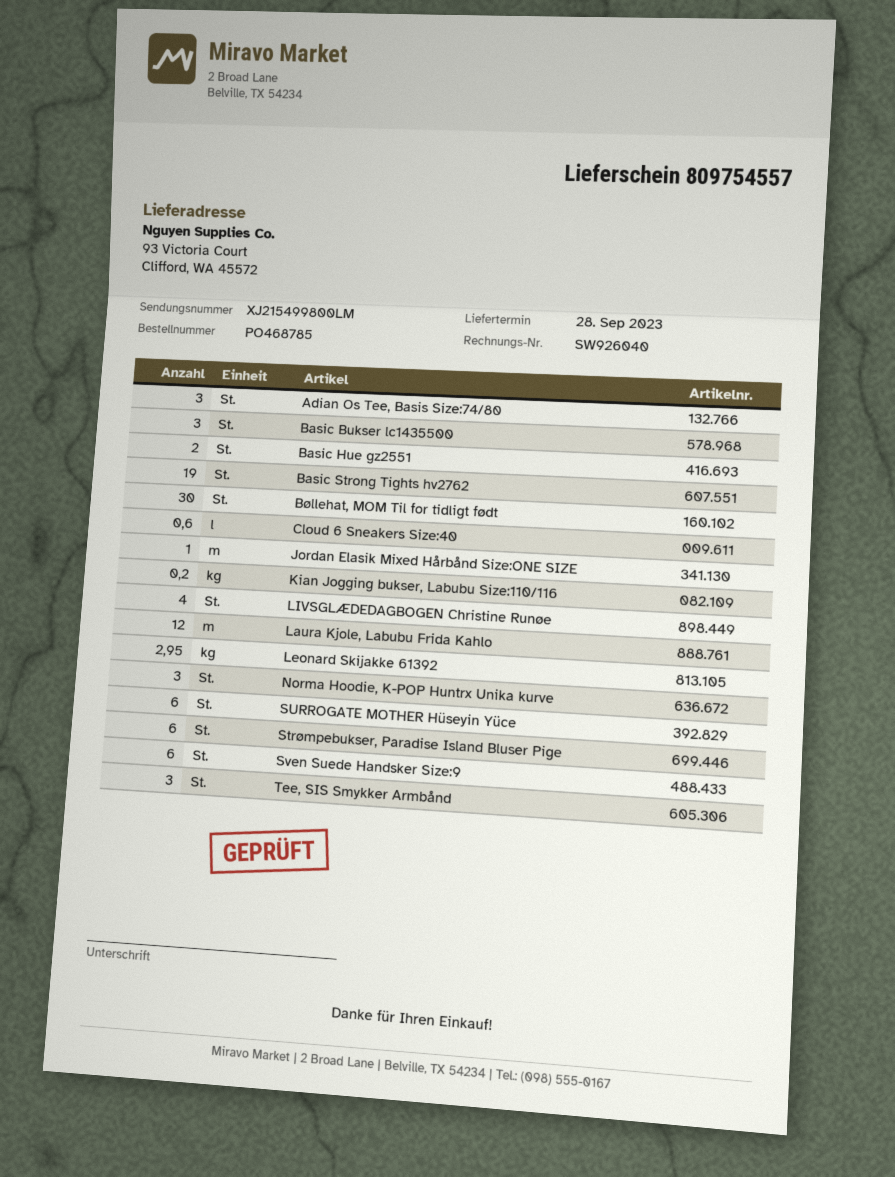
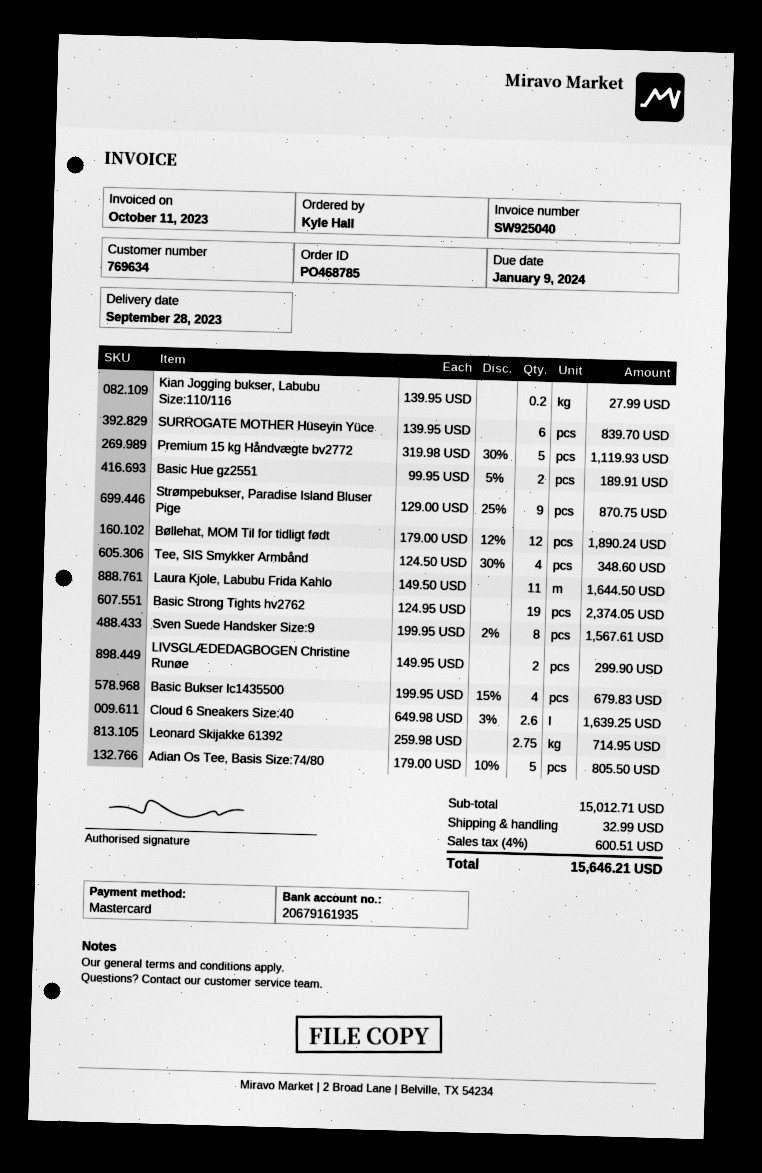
invoice number: SW926040 -> SW925040
Adian Os Tee, Basis Size:74/80: 3 -> 5
Basic Bukser lc1435500: 3 -> 4
Bøllehat, MOM Til for tidligt født: 30 -> 12
Cloud 6 Sneakers Size:40: 0.6 -> 2.6
Jordan Elasik Mixed Hårbånd Size:ONE SIZE: 1 -> none
LIVSGLÆDEDAGBOGEN Christine Runøe: 4 -> 2
Laura Kjole, Labubu Frida Kahlo: 12 -> 11
Leonard Skijakke 61392: 2.95 -> 2.75
Norma Hoodie, K-POP Huntrx Unika kurve: 3 -> none
Strømpebukser, Paradise Island Bluser Pige: 6 -> 9
Sven Suede Handsker Size:9: 6 -> 8
Tee, SIS Smykker Armbånd: 3 -> 4
Premium 15 kg Håndvægte bv2772: none -> 5

